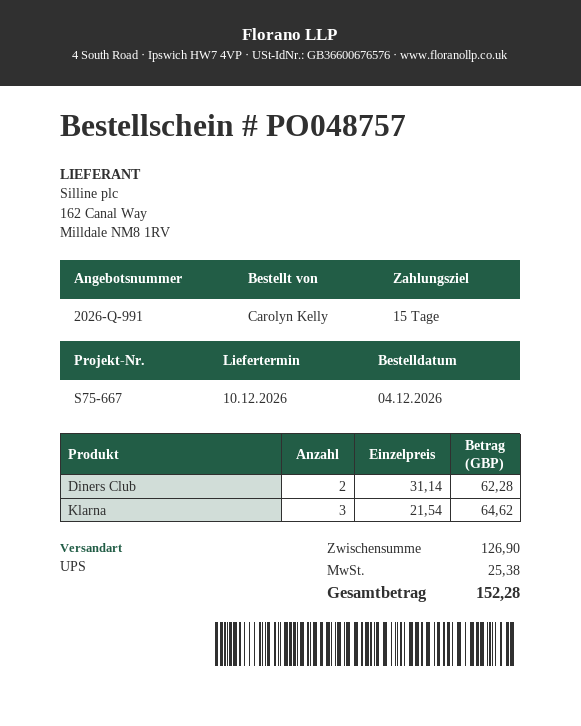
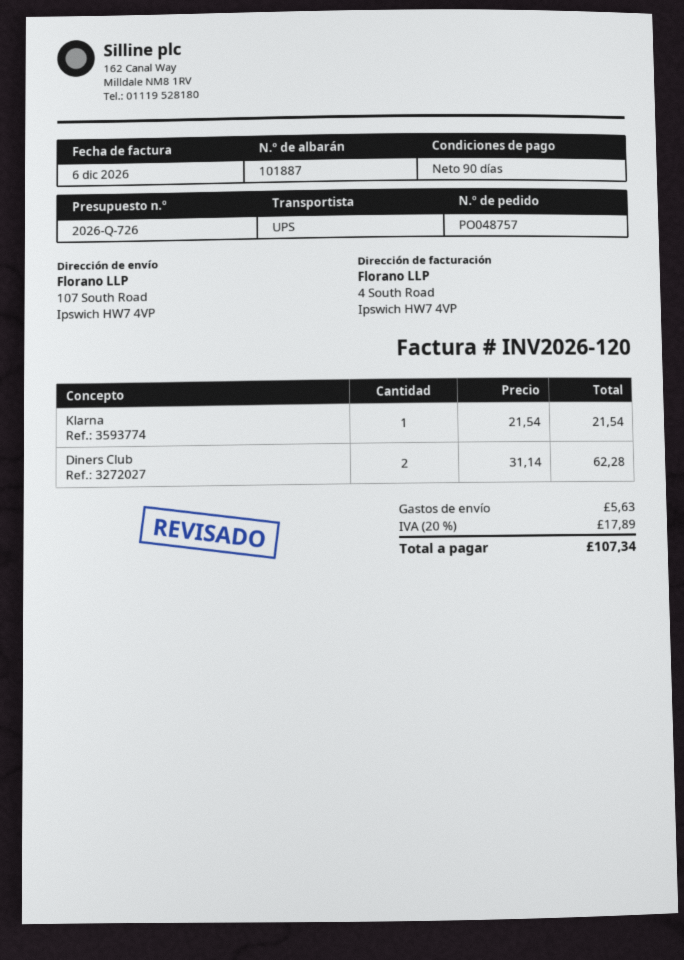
quote number: 2026-Q-991 -> 2026-Q-726
payment terms: 15 days -> 90 days
Klarna: 3 x 21.54 = 64.62 -> 1 x 21.54 = 21.54
shipping: none -> 5.63
tax: 25.38 -> 17.89
total: 152.28 -> 107.34

